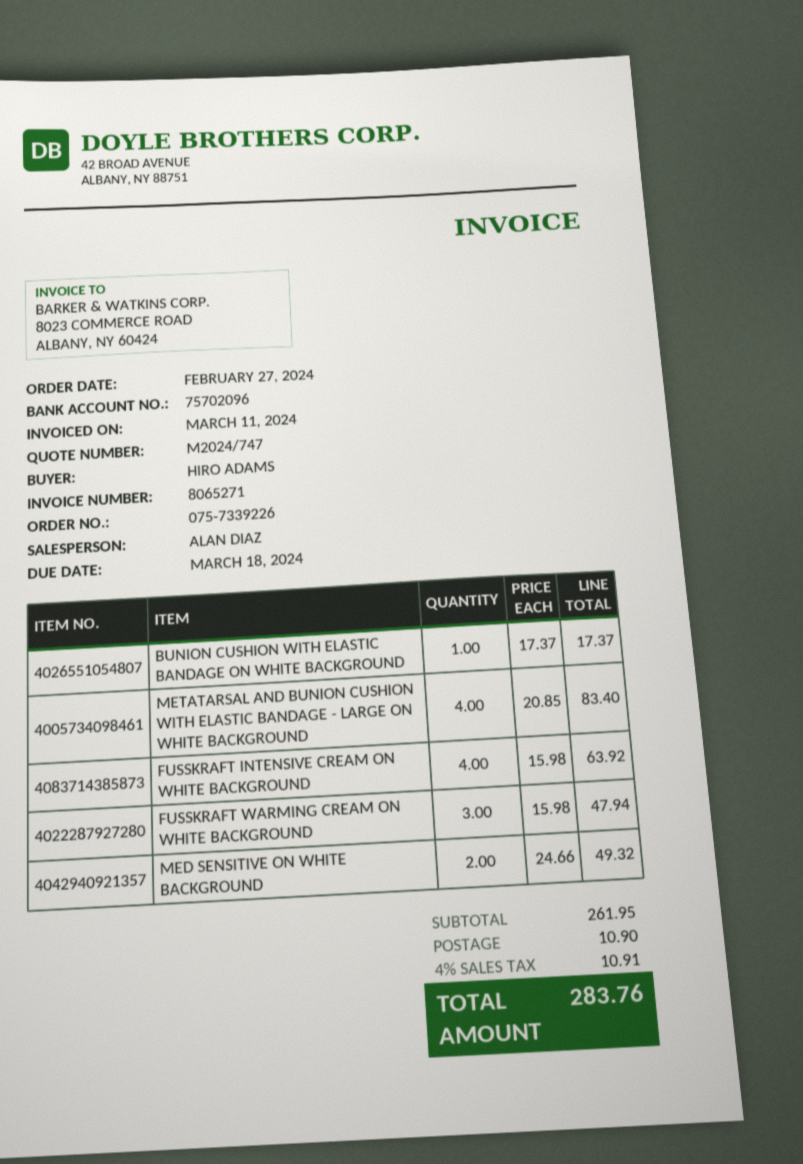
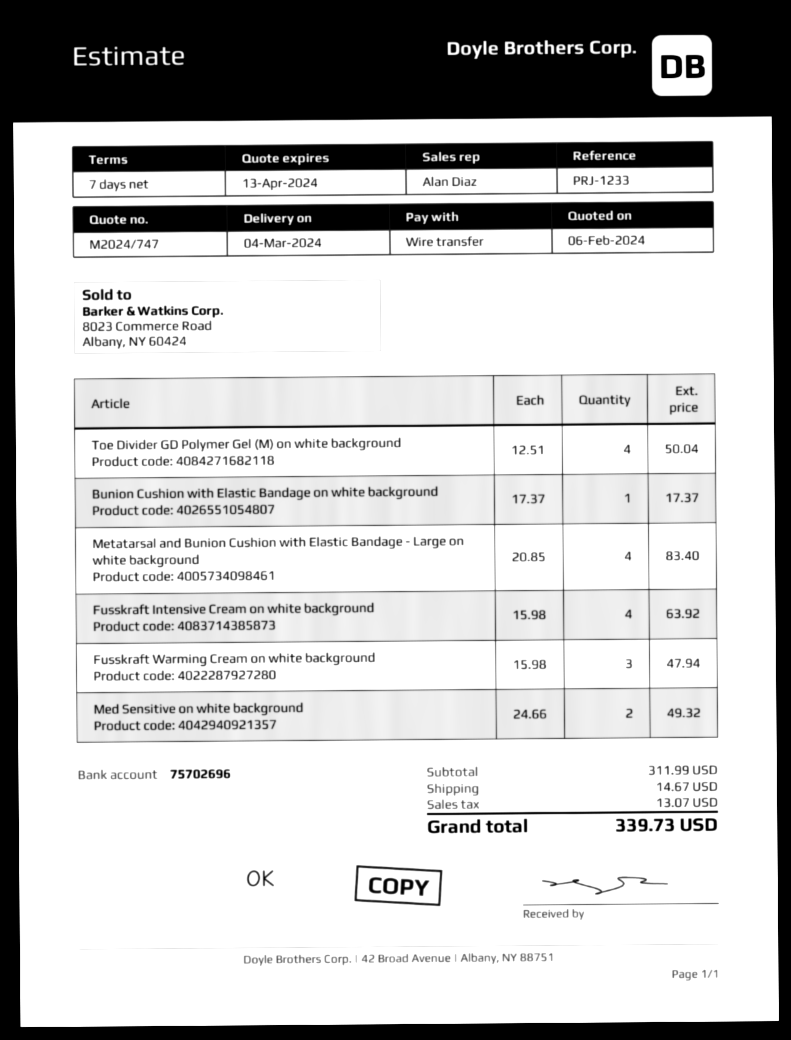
bank account: 75702096 -> 75702696
Toe Divider GD Polymer Gel (M) on white background: none -> 4 x 12.51 = 50.04
subtotal: 261.95 -> 311.99
shipping: 10.90 -> 14.67
tax: 10.91 -> 13.07
total: 283.76 -> 339.73

